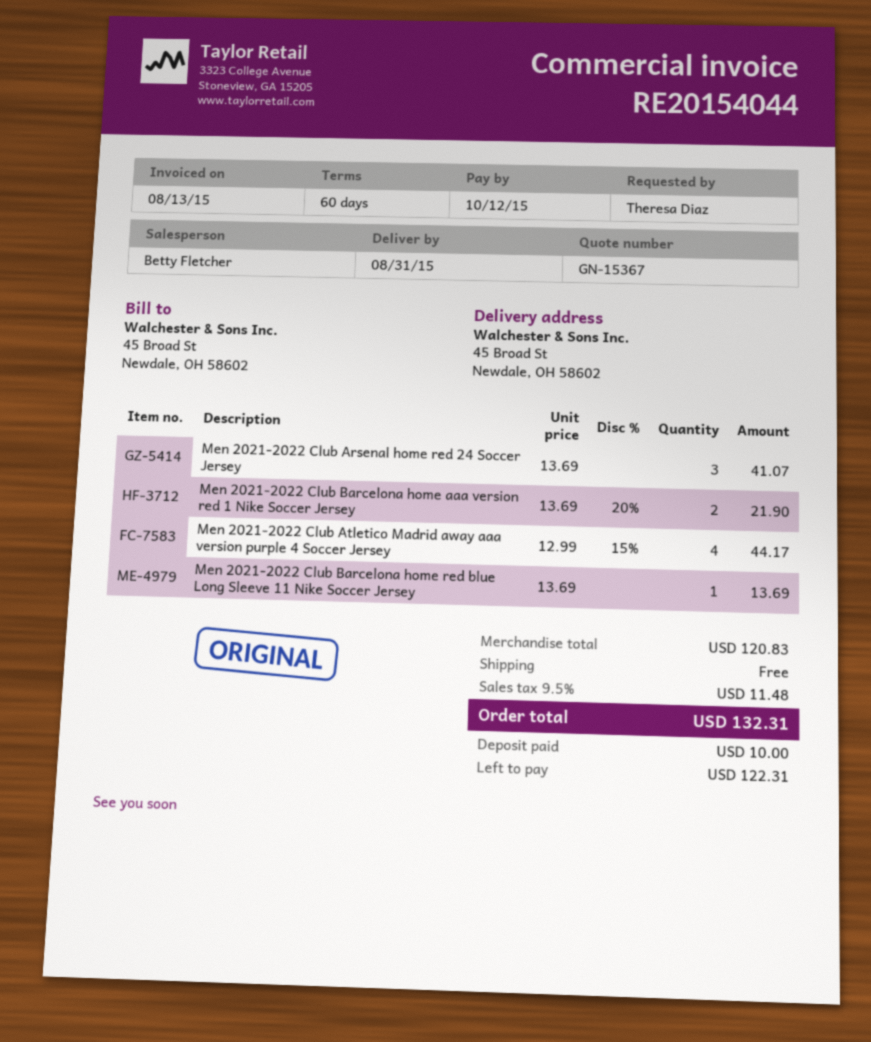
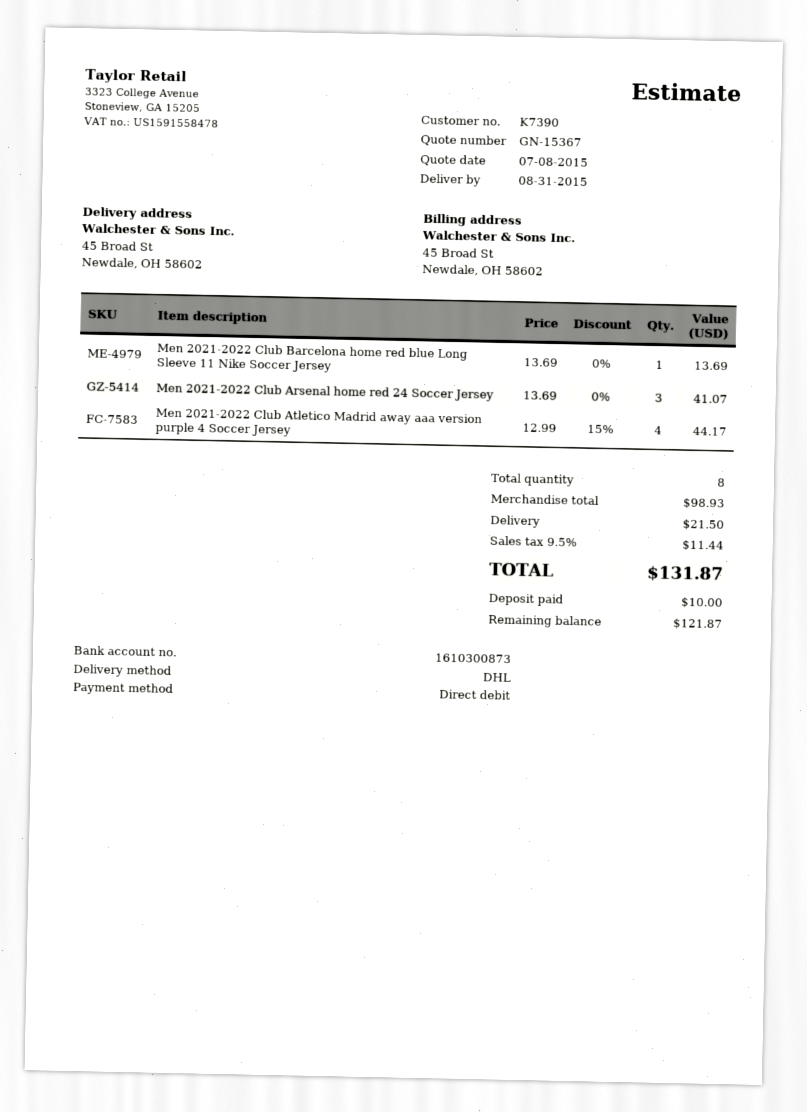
Men 2021-2022 Club Barcelona home aaa version red 1 Nike Soccer Jersey: 2 x 13.69 - 20% = 21.90 -> none
subtotal: 120.83 -> 98.93
shipping: 0.00 -> 21.50
tax: 9.5% = 11.48 -> 9.5% = 11.44
total: 132.31 -> 131.87
balance: 122.31 -> 121.87

